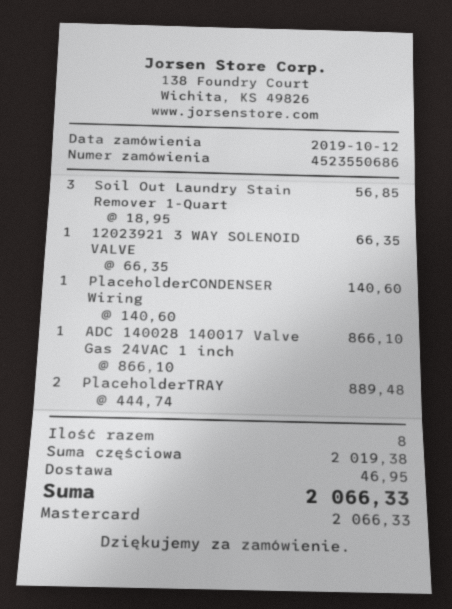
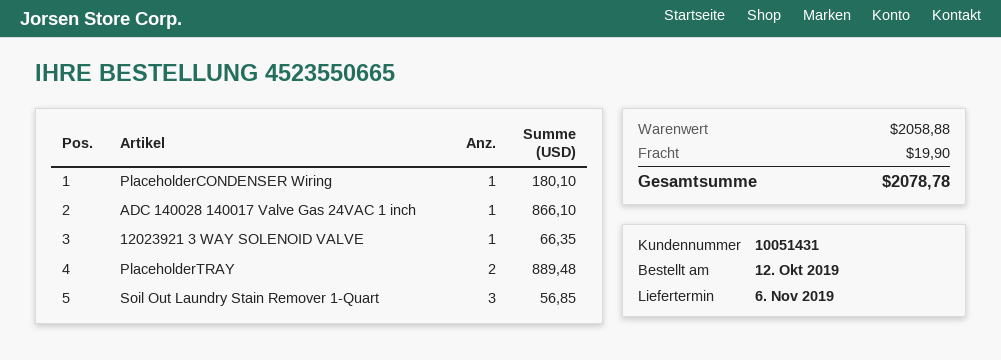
order number: 4523550686 -> 4523550665
PlaceholderCONDENSER Wiring: 1 for 140.60 -> 1 for 180.10
subtotal: 2019.38 -> 2058.88
shipping: 46.95 -> 19.90
total: 2066.33 -> 2078.78

